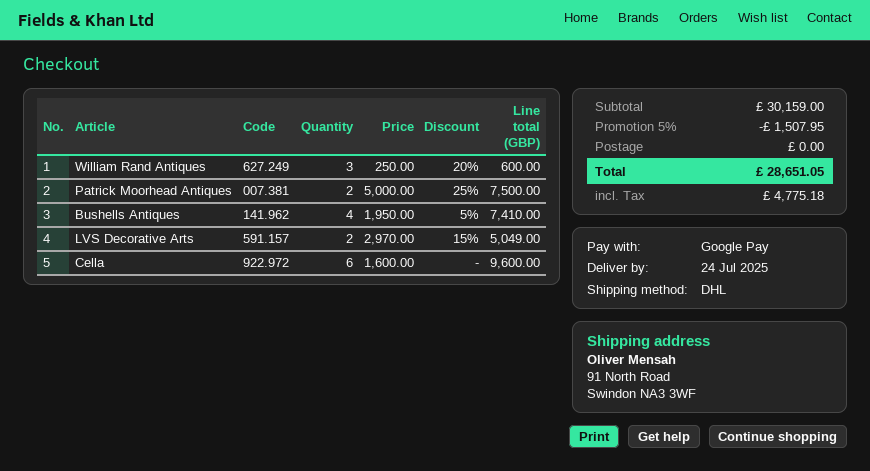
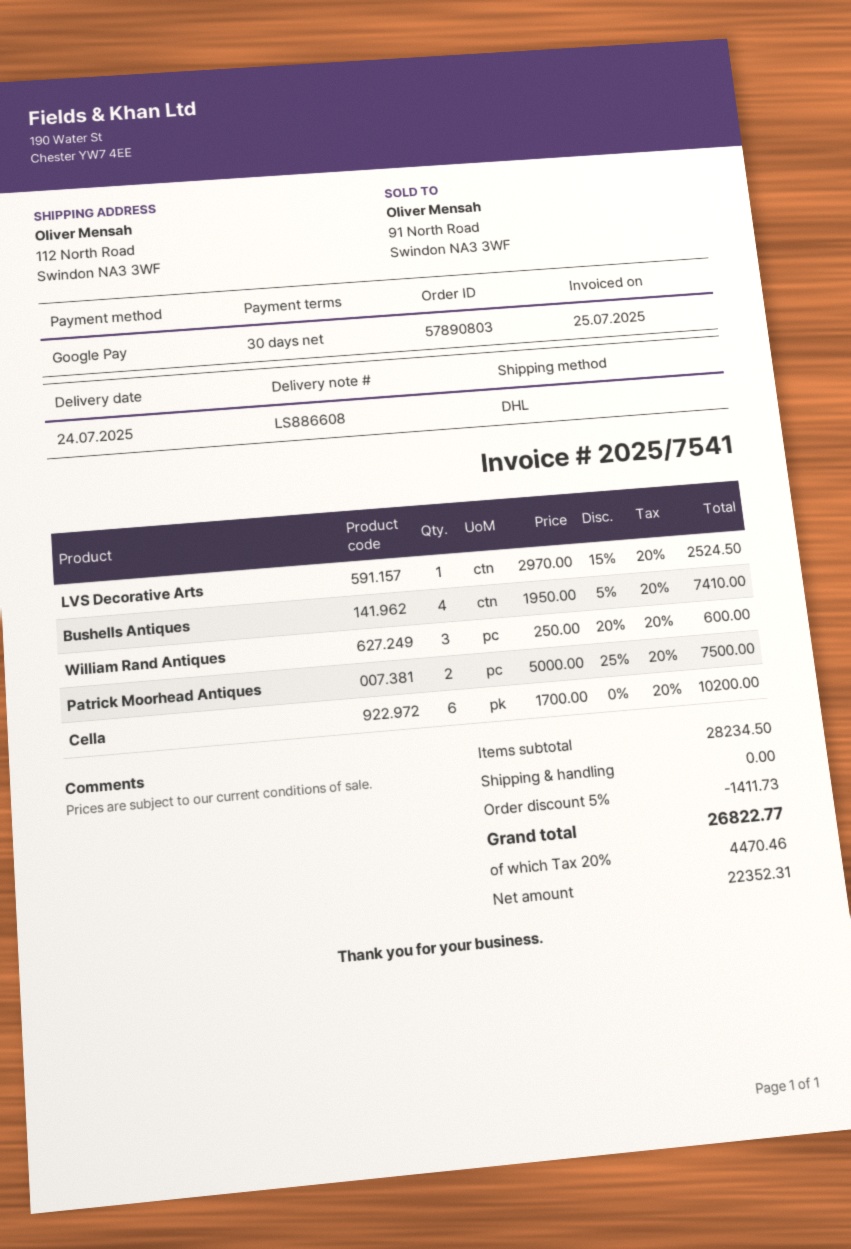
ship to: 91 North Road, Swindon NA3 3WF -> 112 North Road, Swindon NA3 3WF
LVS Decorative Arts: 2 x 2970.00 - 15% = 5049.00 -> 1 x 2970.00 - 15% = 2524.50
Cella: 6 x 1600.00 = 9600.00 -> 6 x 1700.00 = 10200.00
subtotal: 30159.00 -> 28234.50
discount: 5% = 1507.95 -> 5% = 1411.73
tax: 4775.18 -> 4470.46
total: 28651.05 -> 26822.77

